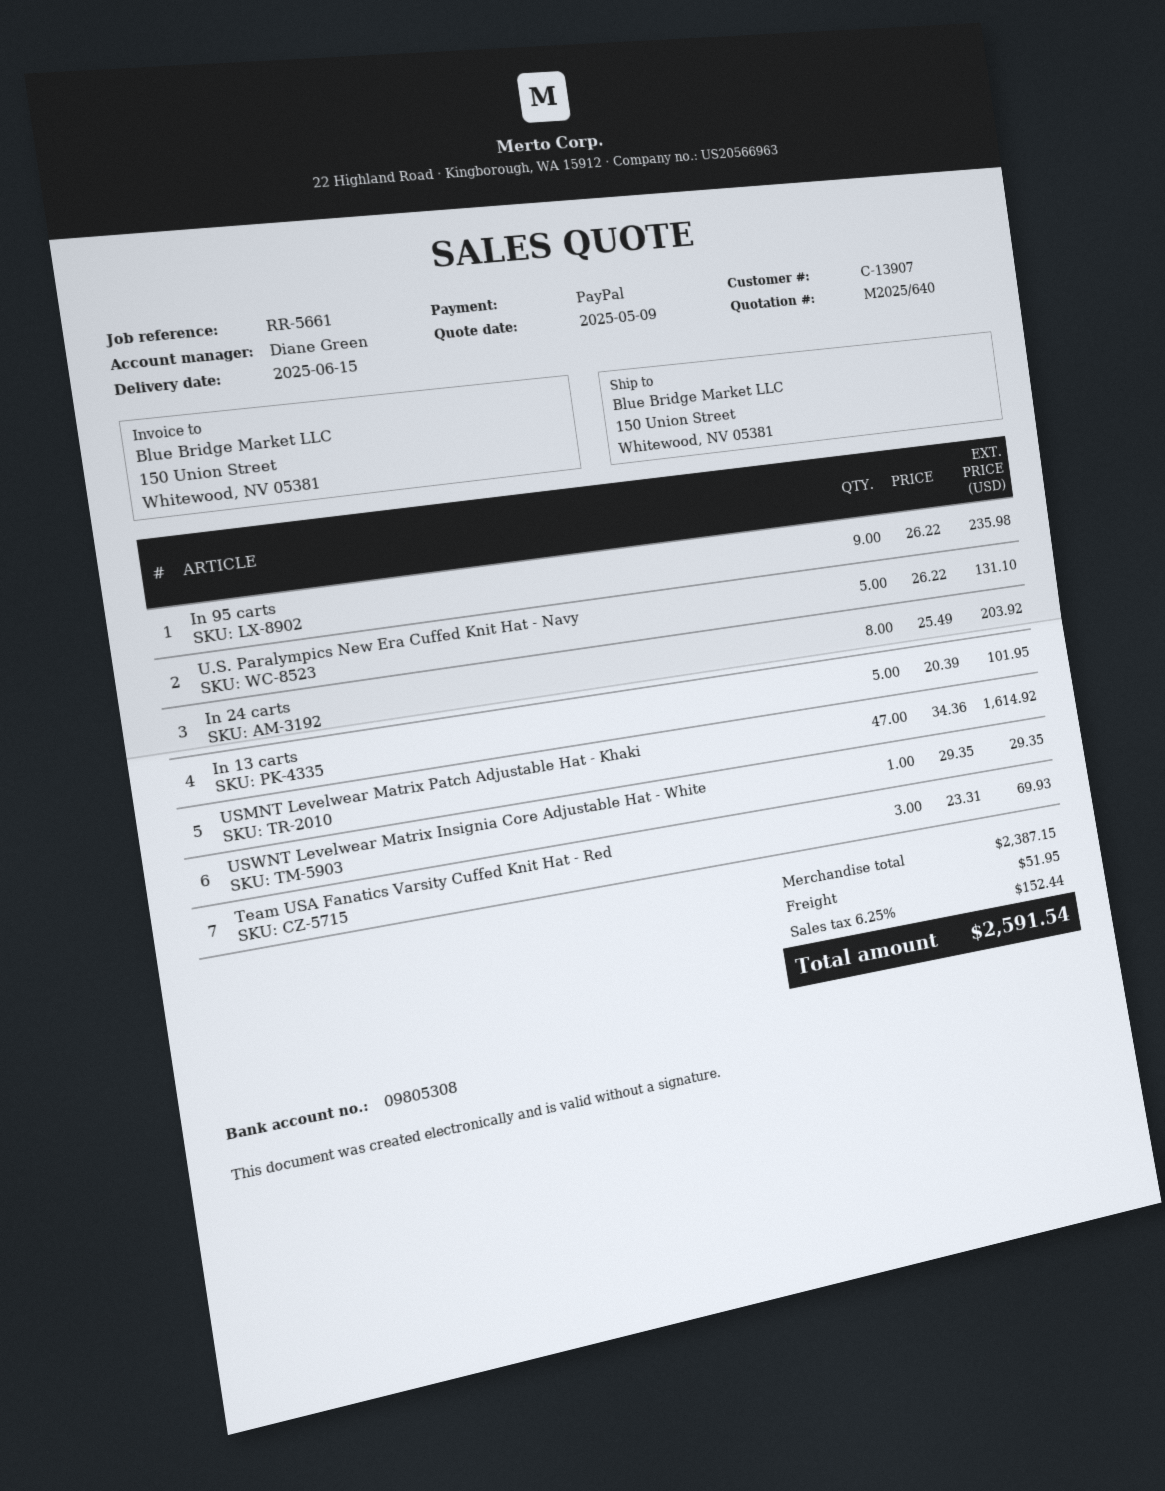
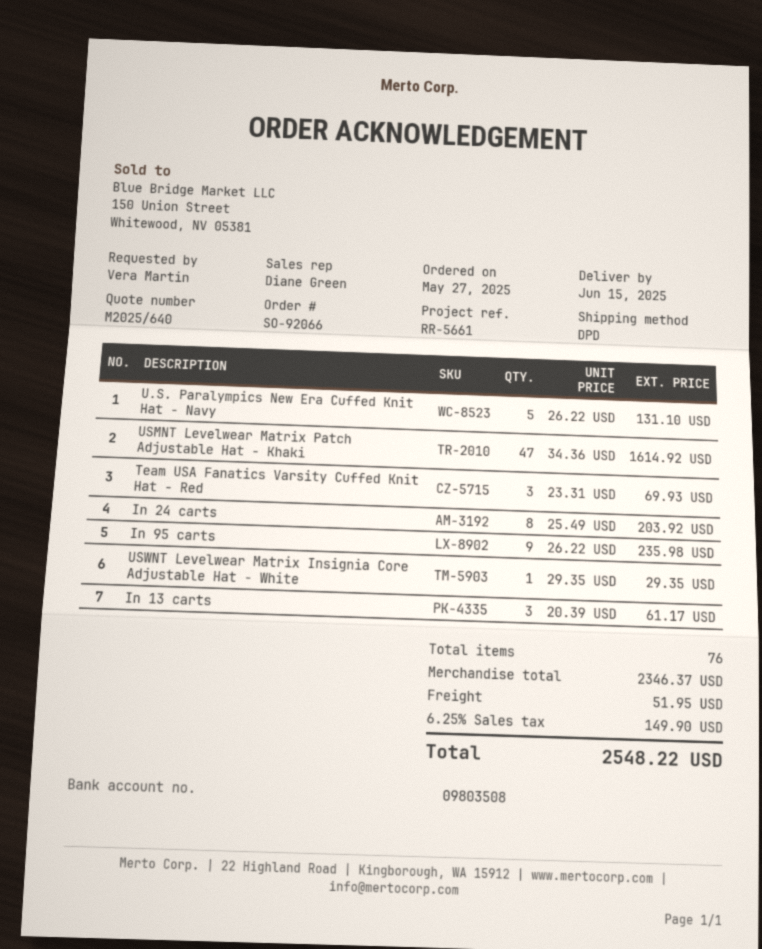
bank account: 09805308 -> 09803508
In 13 carts: 5 x 20.39 = 101.95 -> 3 x 20.39 = 61.17
subtotal: 2387.15 -> 2346.37
tax: 6.25% = 152.44 -> 6.25% = 149.90
total: 2591.54 -> 2548.22

